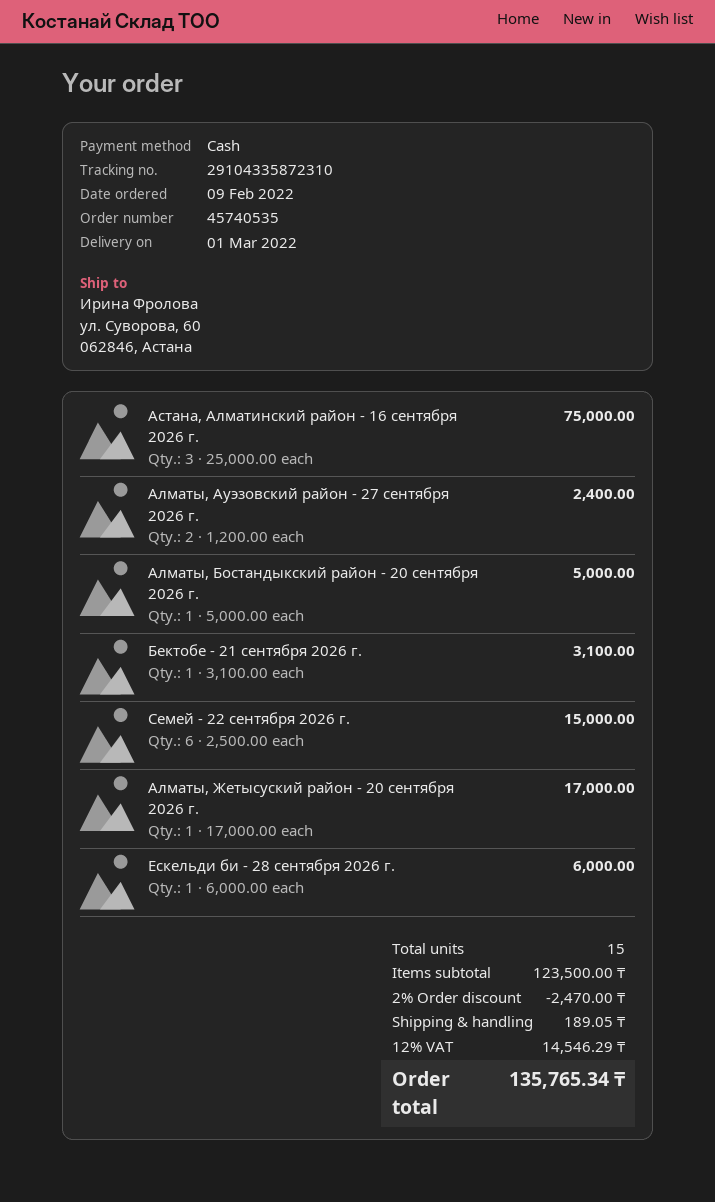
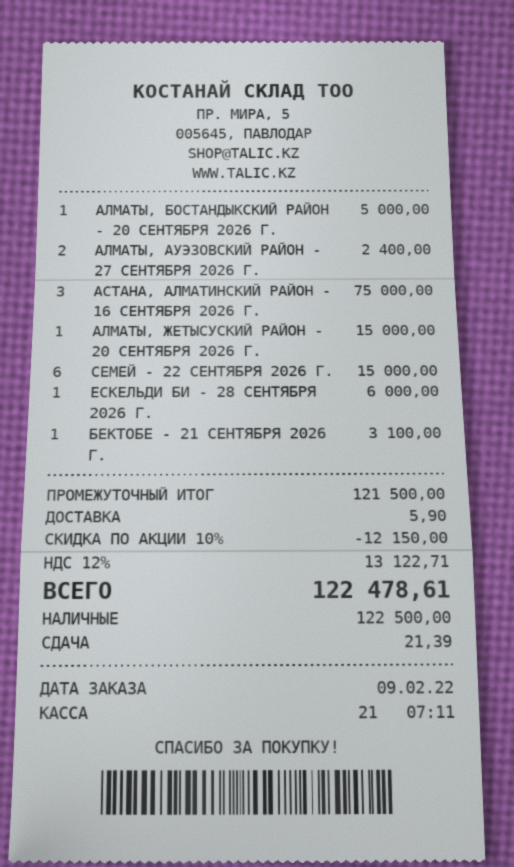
Алматы, Жетысуский район - 20 сентября 2026 г.: 1 for 17000.00 -> 1 for 15000.00
subtotal: 123500.00 -> 121500.00
discount: 2% = 2470.00 -> 10% = 12150.00
shipping: 189.05 -> 5.90
tax: 12% = 14546.29 -> 12% = 13122.71
total: 135765.34 -> 122478.61

